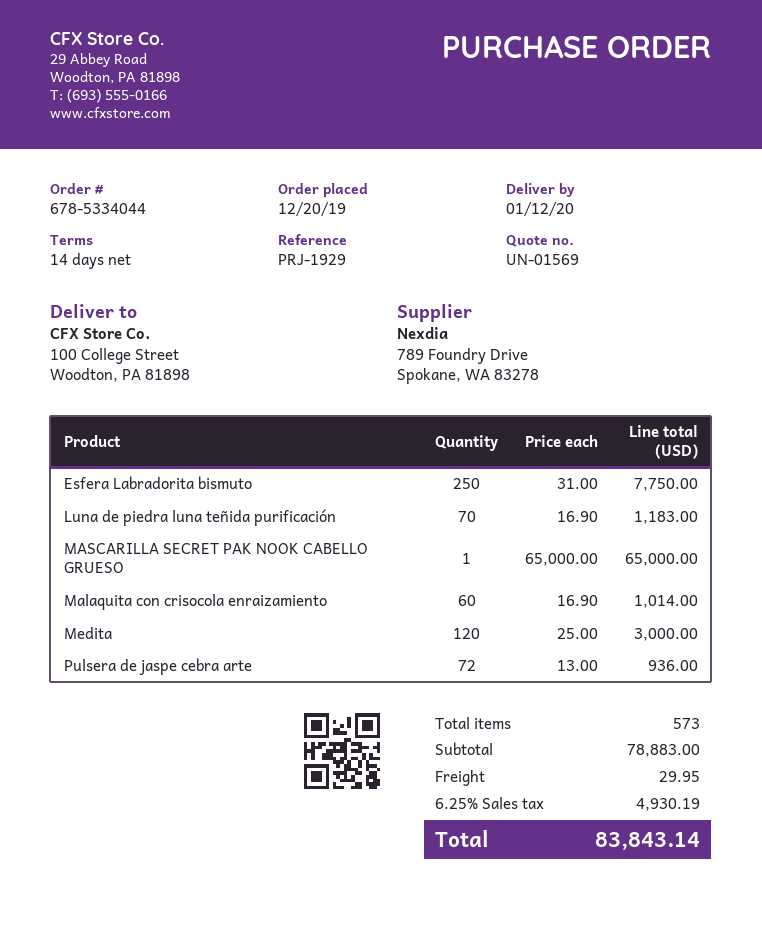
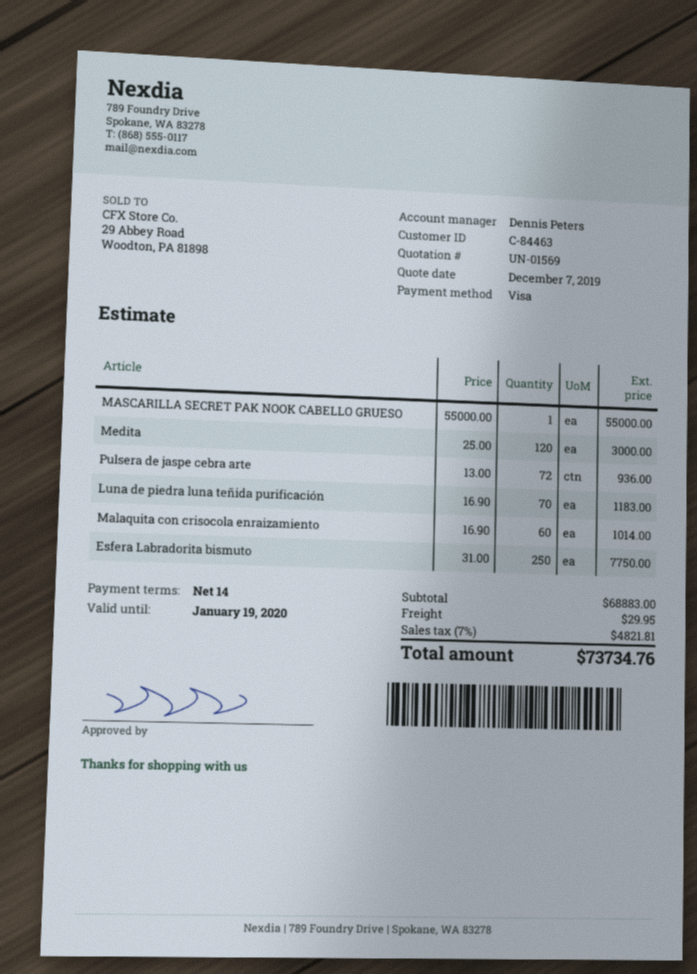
MASCARILLA SECRET PAK NOOK CABELLO GRUESO: 1 x 65000.00 = 65000.00 -> 1 x 55000.00 = 55000.00
subtotal: 78883.00 -> 68883.00
tax: 6.25% = 4930.19 -> 7% = 4821.81
total: 83843.14 -> 73734.76

